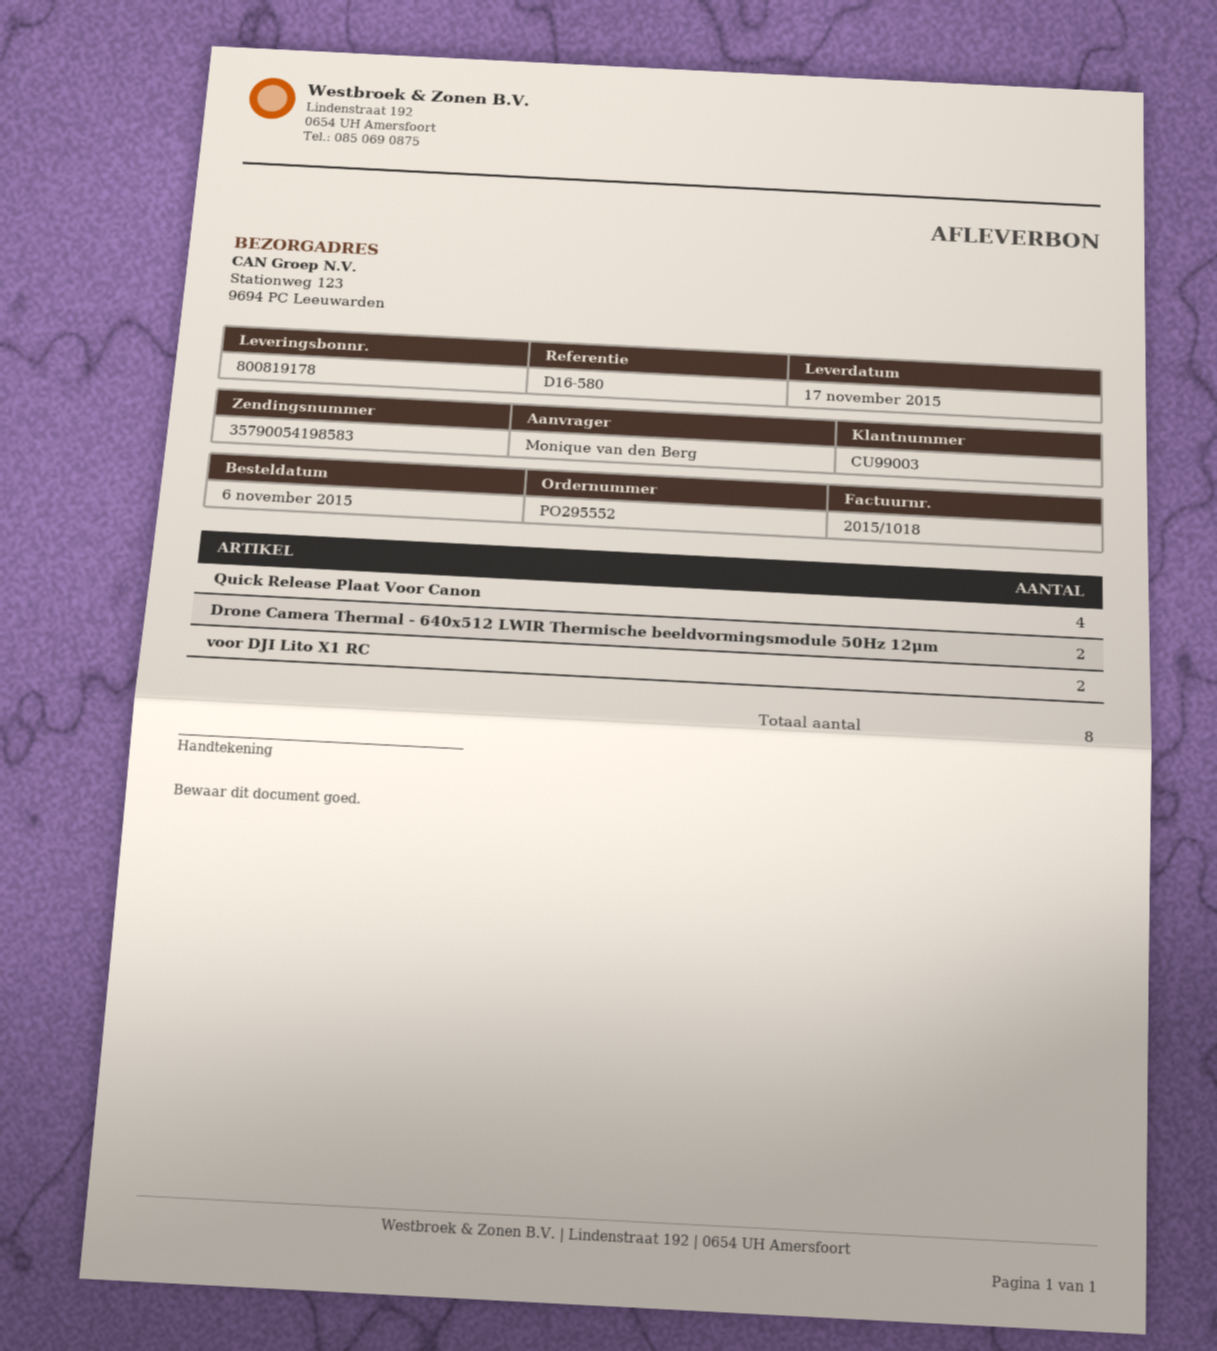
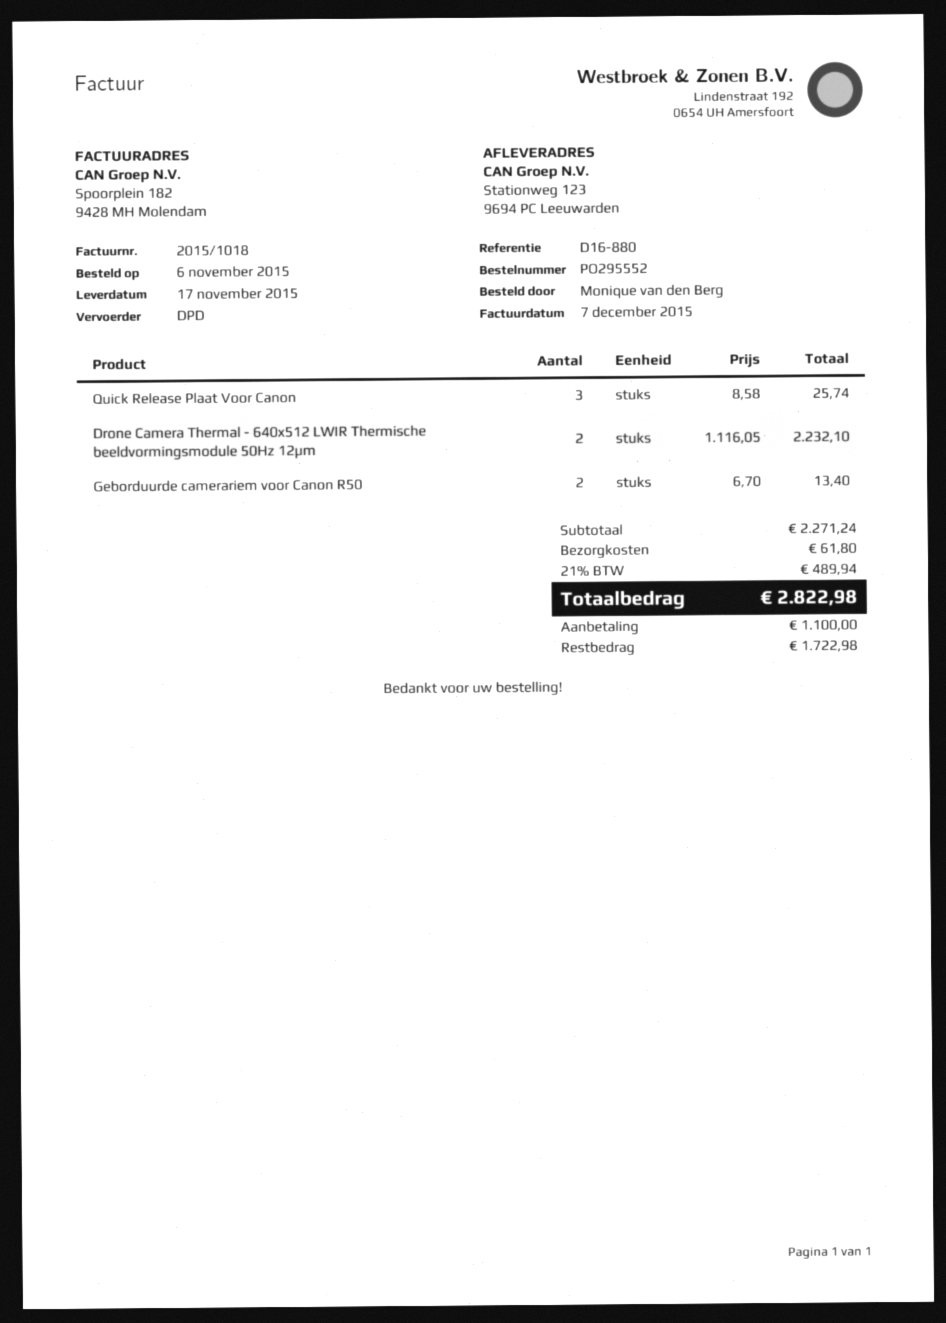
reference: D16-580 -> D16-880
Quick Release Plaat Voor Canon: 4 -> 3
voor DJI Lito X1 RC: 2 -> none
Geborduurde camerariem voor Canon R50: none -> 2

